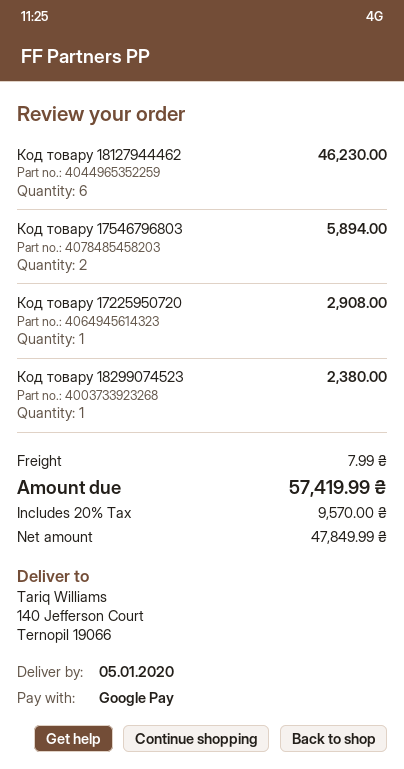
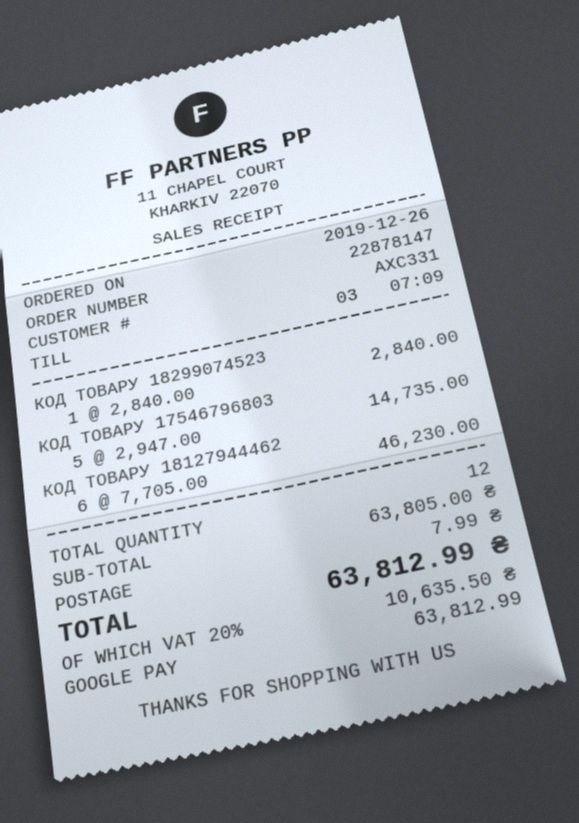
Код товару 17546796803: 2 for 5894.00 -> 5 for 14735.00
Код товару 17225950720: 1 for 2908.00 -> none
Код товару 18299074523: 1 for 2380.00 -> 1 for 2840.00
tax: 20% = 9570.00 -> 20% = 10635.50
total: 57419.99 -> 63812.99

